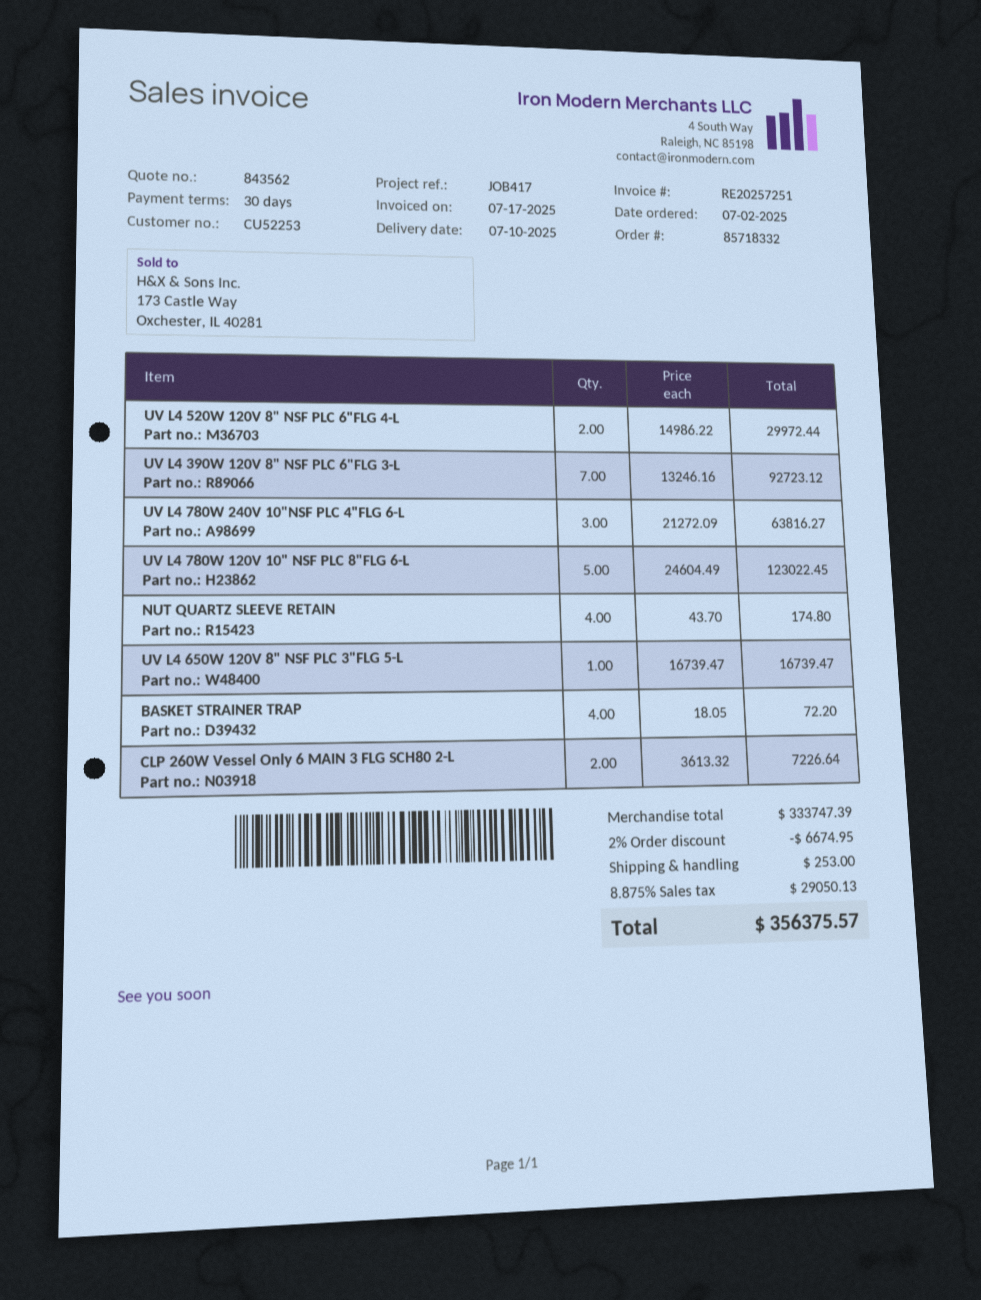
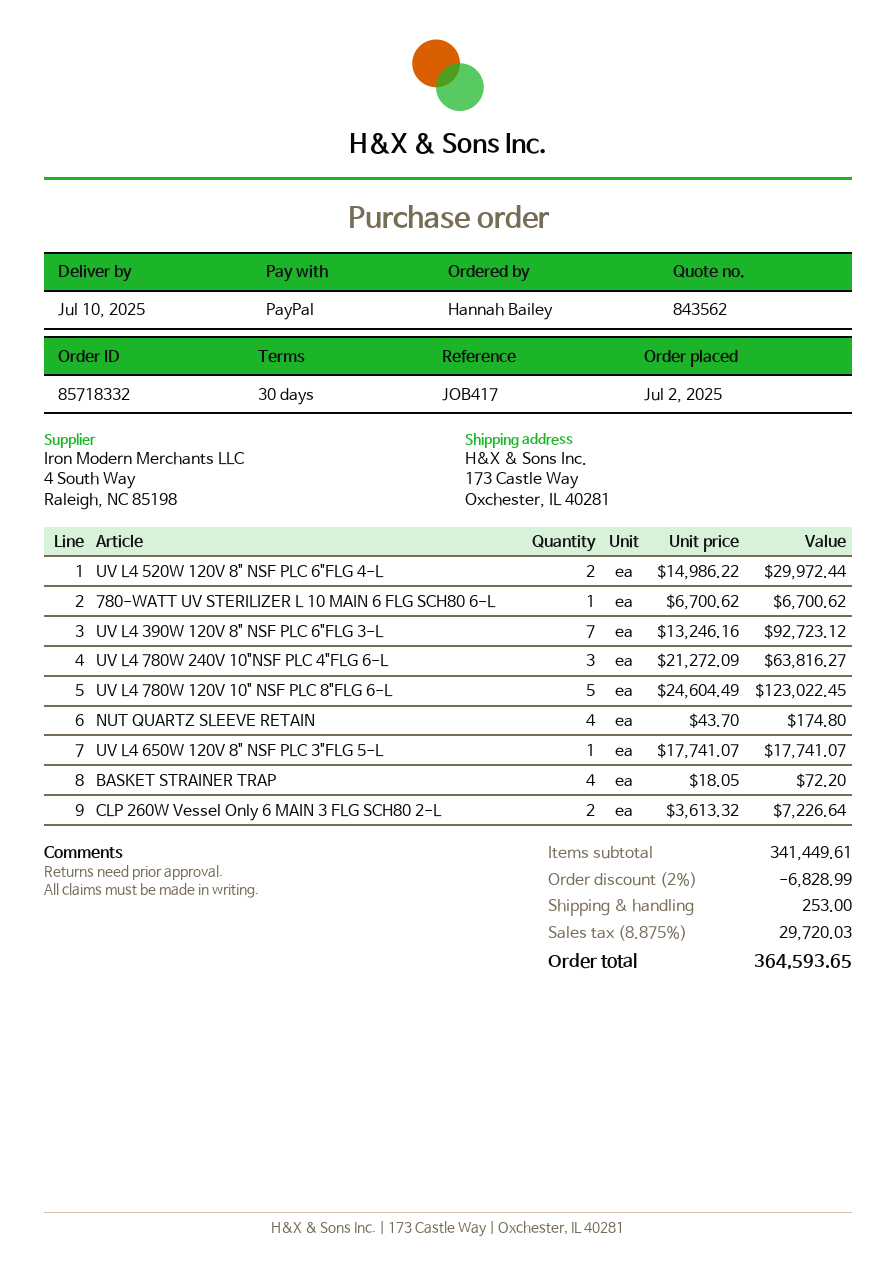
UV L4 650W 120V 8" NSF PLC 3"FLG 5-L: 1 x 16739.47 = 16739.47 -> 1 x 17741.07 = 17741.07
780-WATT UV STERILIZER L 10 MAIN 6 FLG SCH80 6-L: none -> 1 x 6700.62 = 6700.62
subtotal: 333747.39 -> 341449.61
discount: 2% = 6674.95 -> 2% = 6828.99
tax: 8.875% = 29050.13 -> 8.875% = 29720.03
total: 356375.57 -> 364593.65

